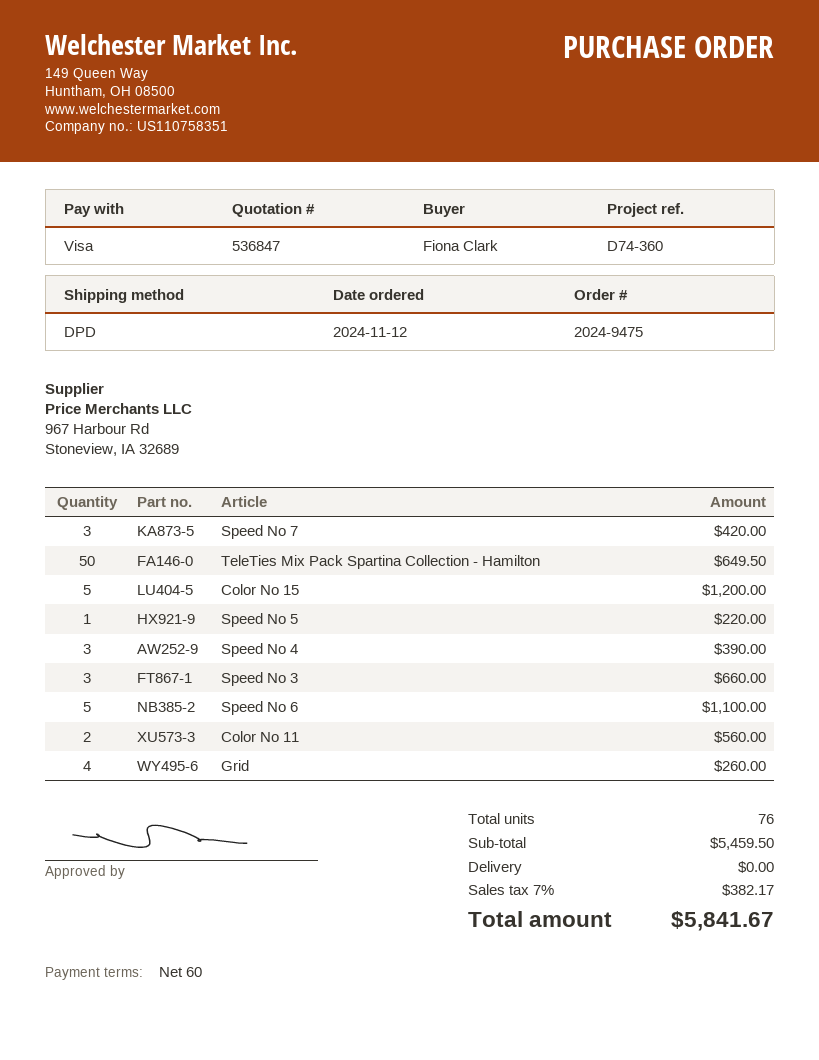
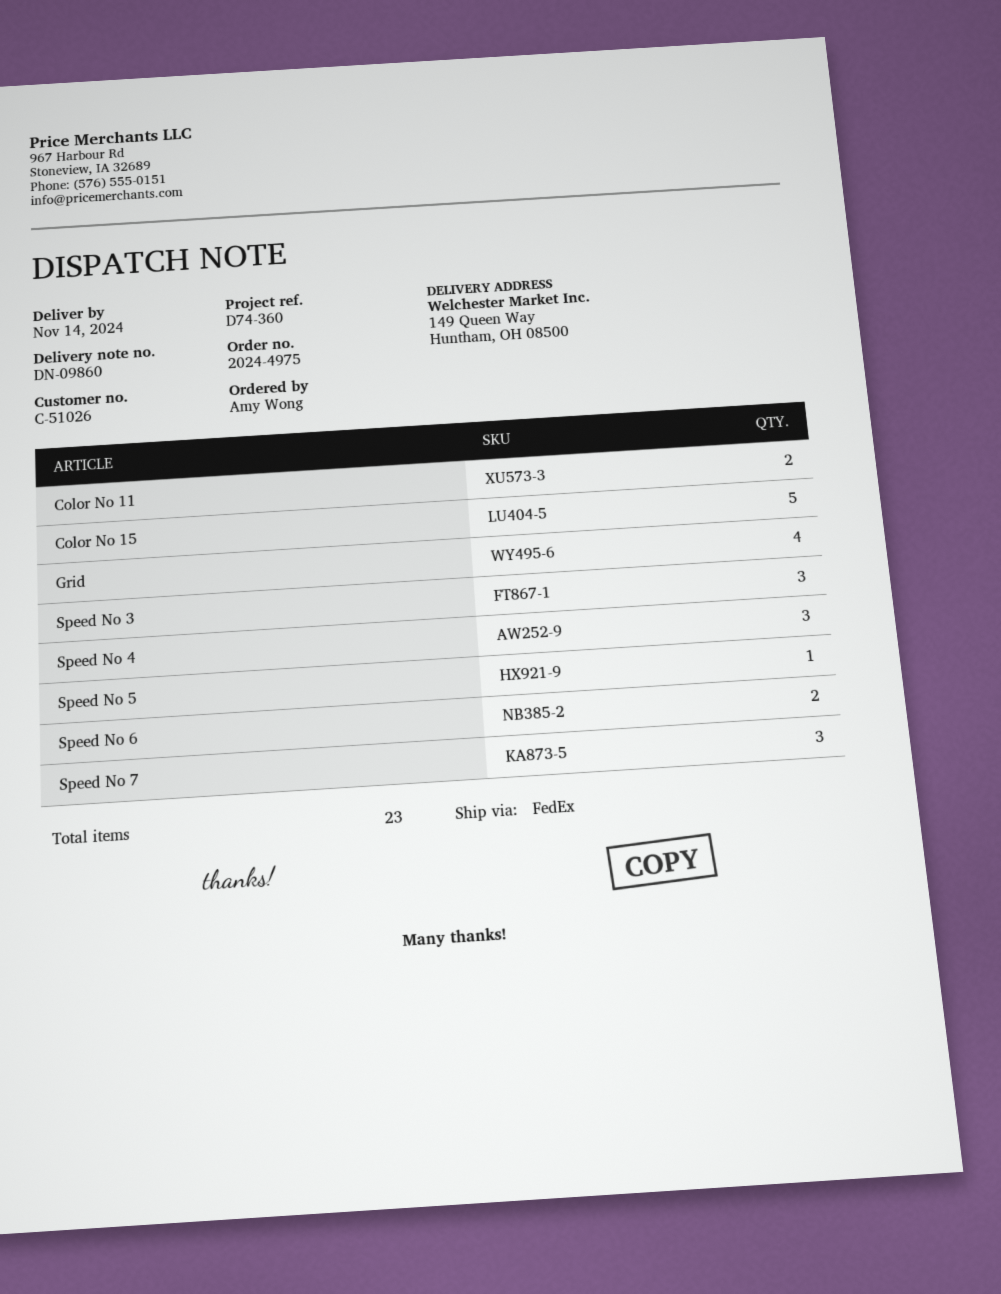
order number: 2024-9475 -> 2024-4975
ordered by: Fiona Clark -> Amy Wong
shipping method: DPD -> FedEx
TeleTies Mix Pack Spartina Collection - Hamilton: 50 -> none
Speed No 6: 5 -> 2
total quantity: 76 -> 23

